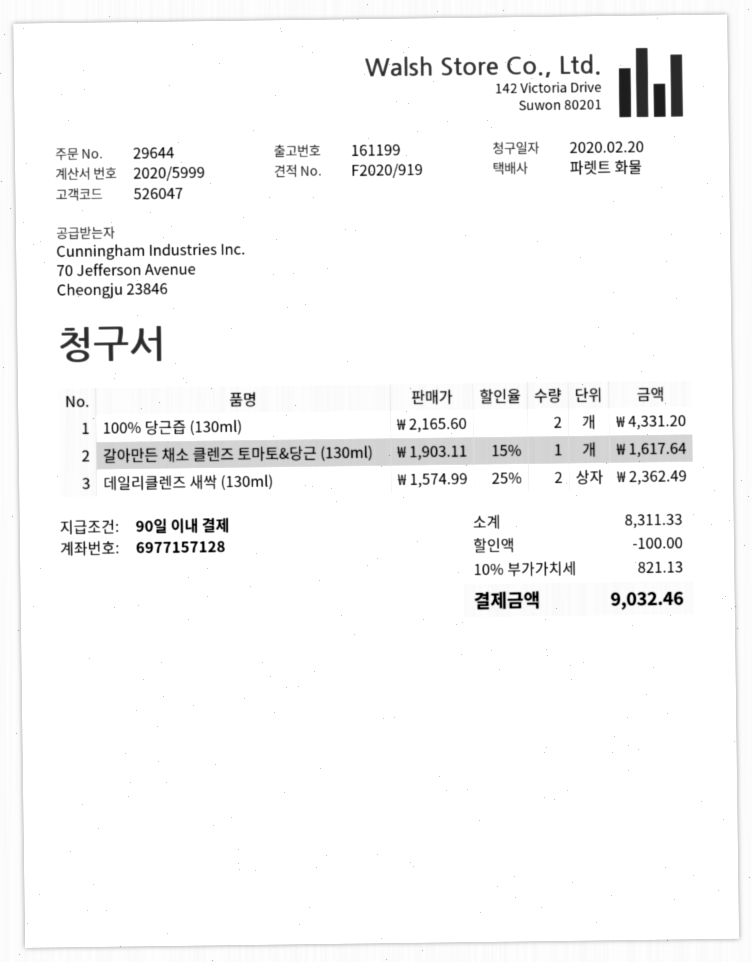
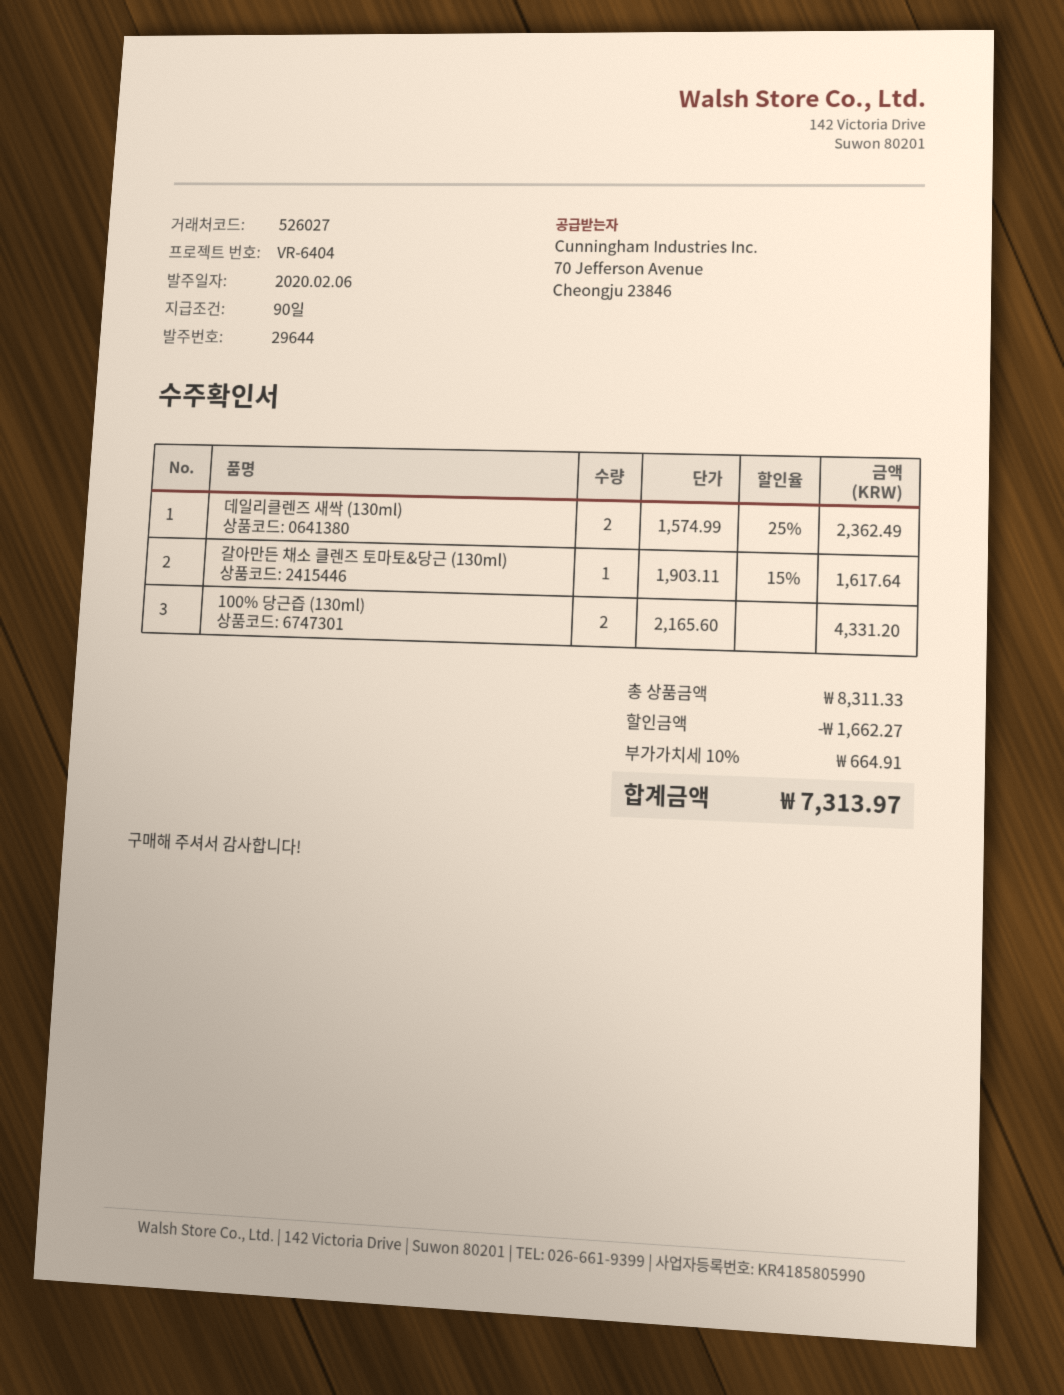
customer number: 526047 -> 526027
discount: 100.00 -> 1662.27
tax: 10% = 821.13 -> 10% = 664.91
total: 9032.46 -> 7313.97

